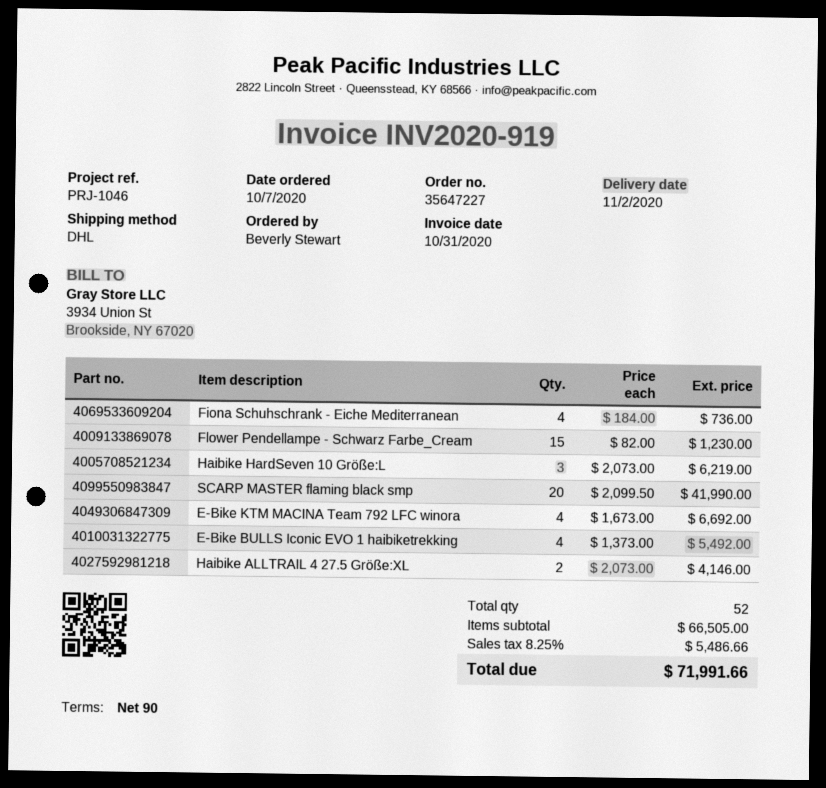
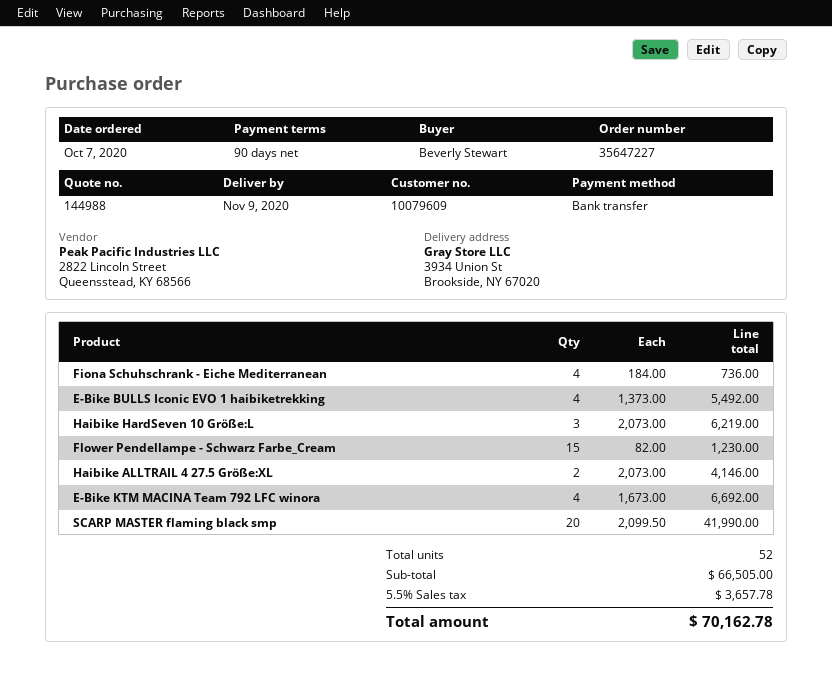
delivery date: 2020-11-02 -> 2020-11-09
tax: 8.25% = 5486.66 -> 5.5% = 3657.78
total: 71991.66 -> 70162.78

